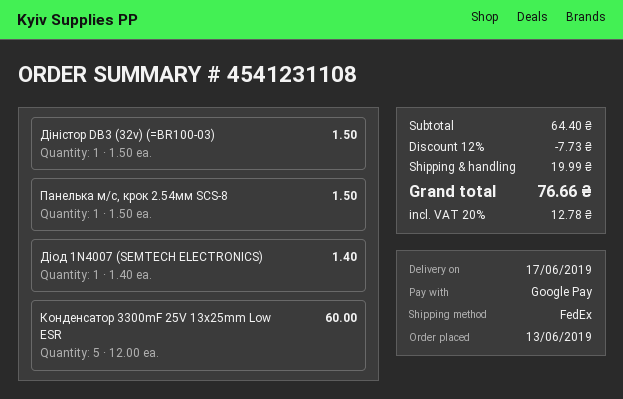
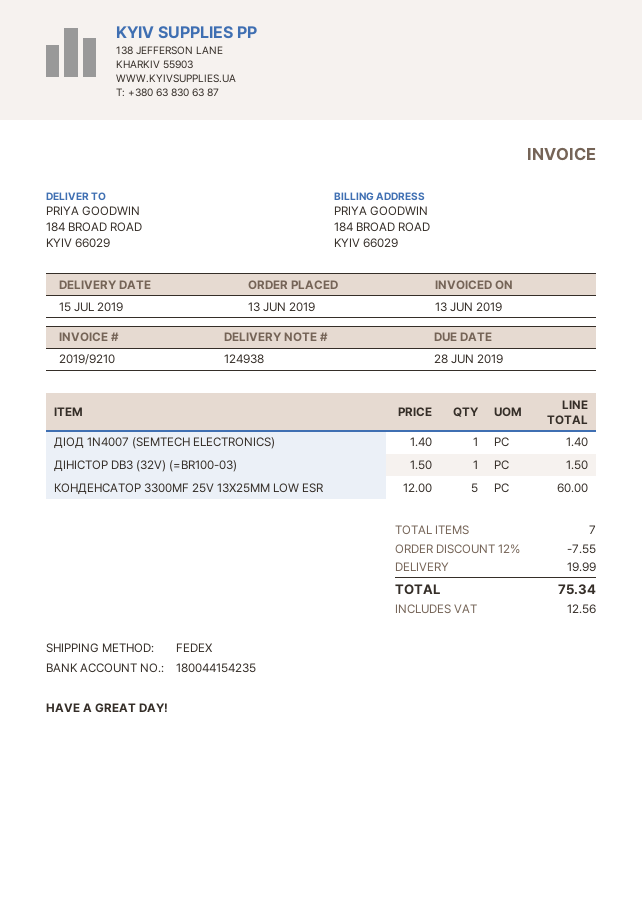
delivery date: 2019-06-17 -> 2019-07-15
Панелька м/с, крок 2.54мм SCS-8: 1 x 1.50 = 1.50 -> none
discount: 12% = 7.73 -> 12% = 7.55
tax: 12.78 -> 12.56
total: 76.66 -> 75.34

